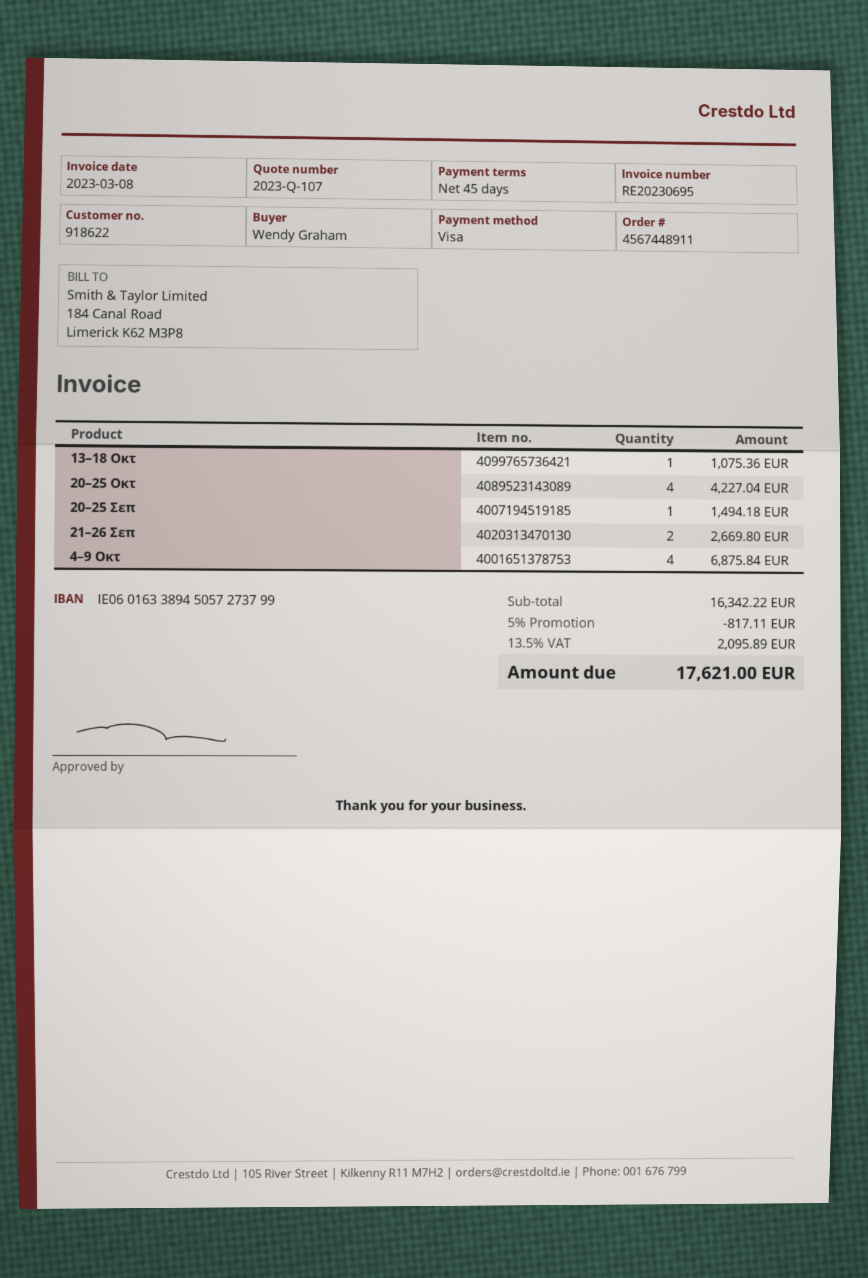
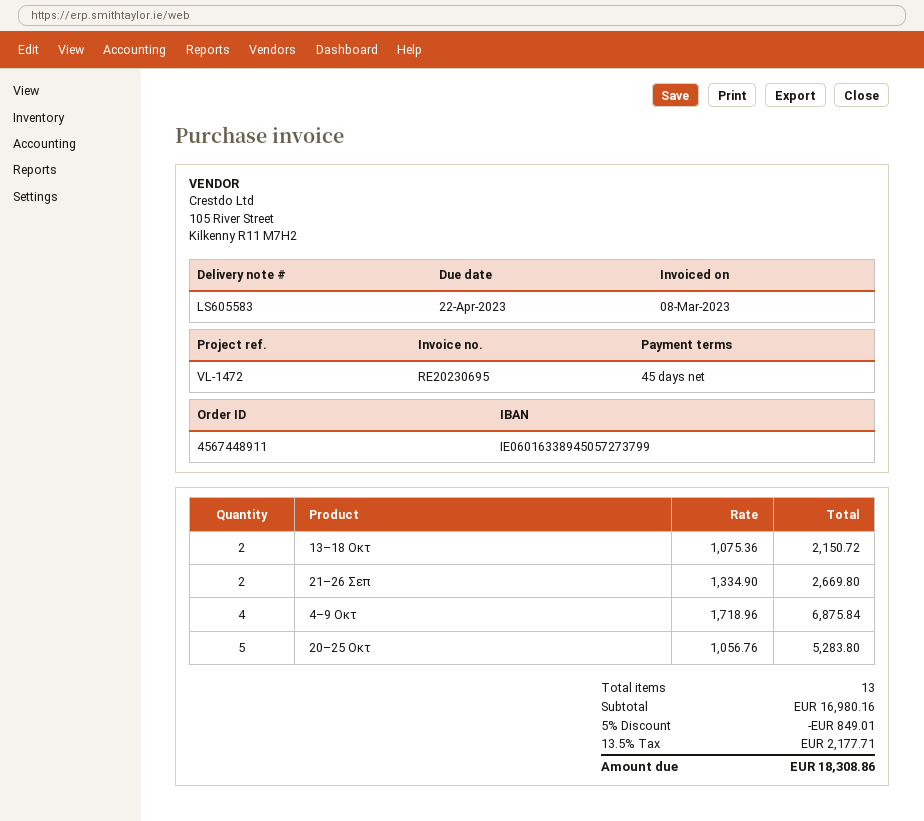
13–18 Οκτ: 1 for 1075.36 -> 2 for 2150.72
20–25 Οκτ: 4 for 4227.04 -> 5 for 5283.80
20–25 Σεπ: 1 for 1494.18 -> none
subtotal: 16342.22 -> 16980.16
discount: 5% = 817.11 -> 5% = 849.01
tax: 13.5% = 2095.89 -> 13.5% = 2177.71
total: 17621.00 -> 18308.86

